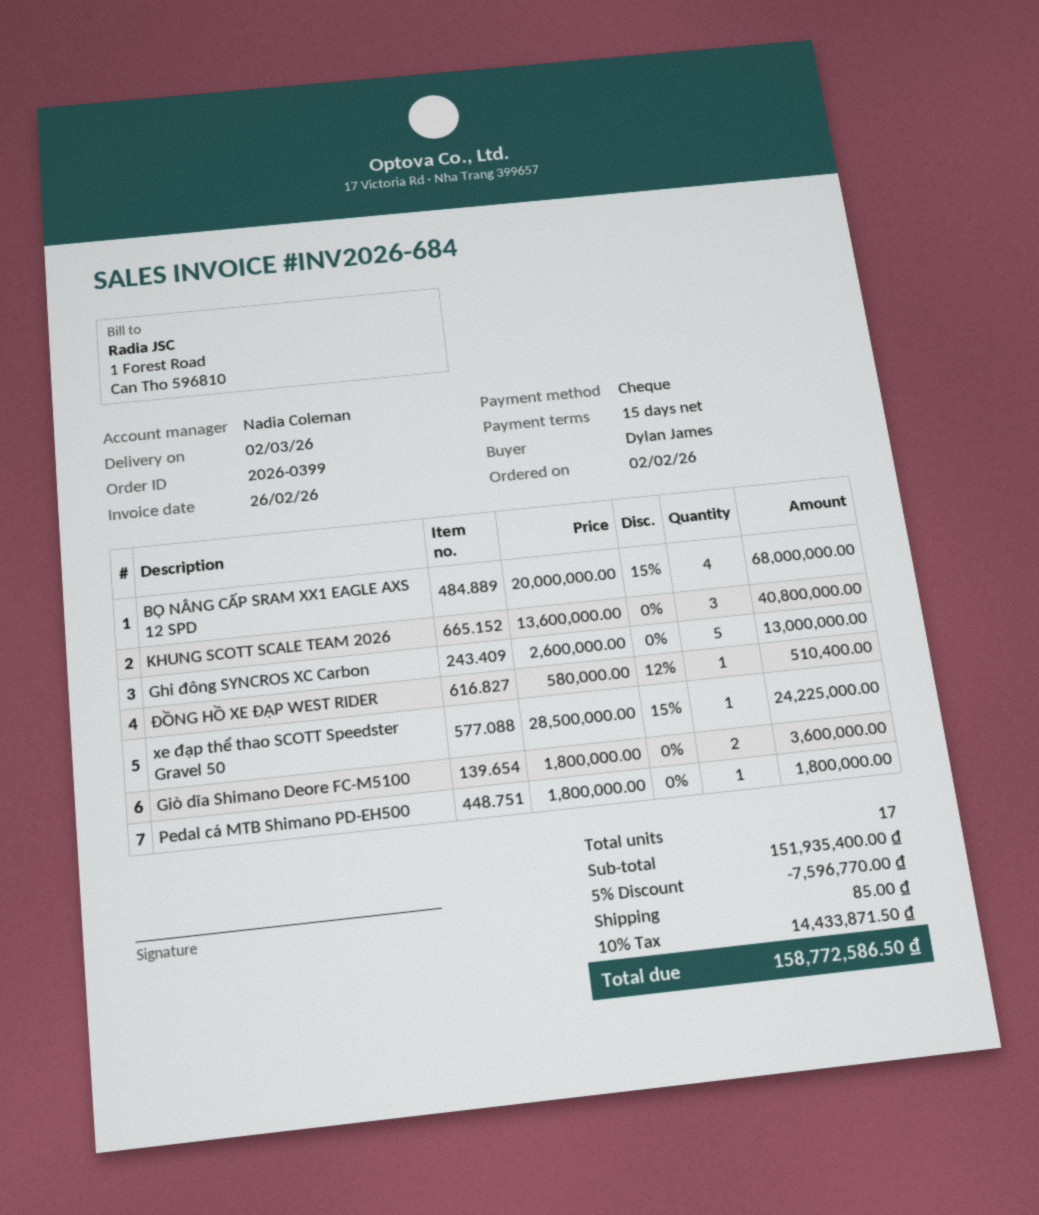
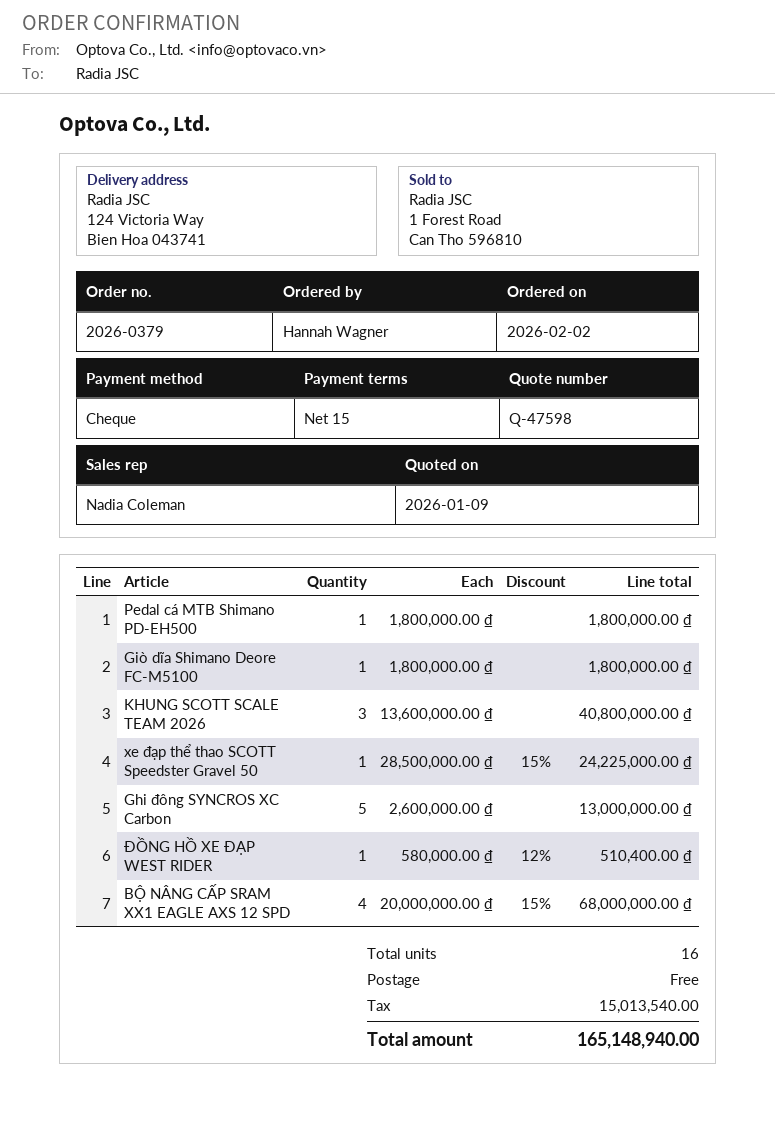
order number: 2026-0399 -> 2026-0379
ordered by: Dylan James -> Hannah Wagner
Giò dĩa Shimano Deore FC-M5100: 2 x 1800000.00 = 3600000.00 -> 1 x 1800000.00 = 1800000.00
total quantity: 17 -> 16
discount: 5% = 7596770.00 -> none
shipping: 85.00 -> 0.00
tax: 14433871.50 -> 15013540.00
total: 158772586.50 -> 165148940.00

